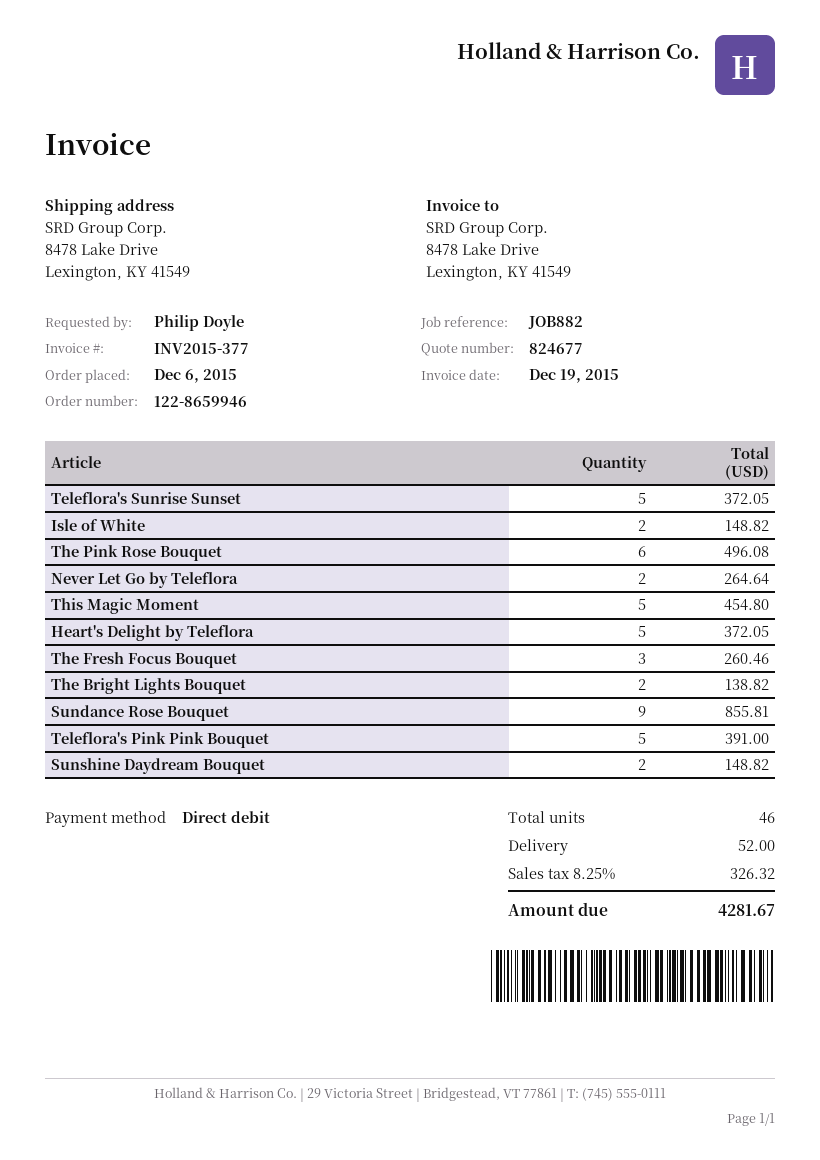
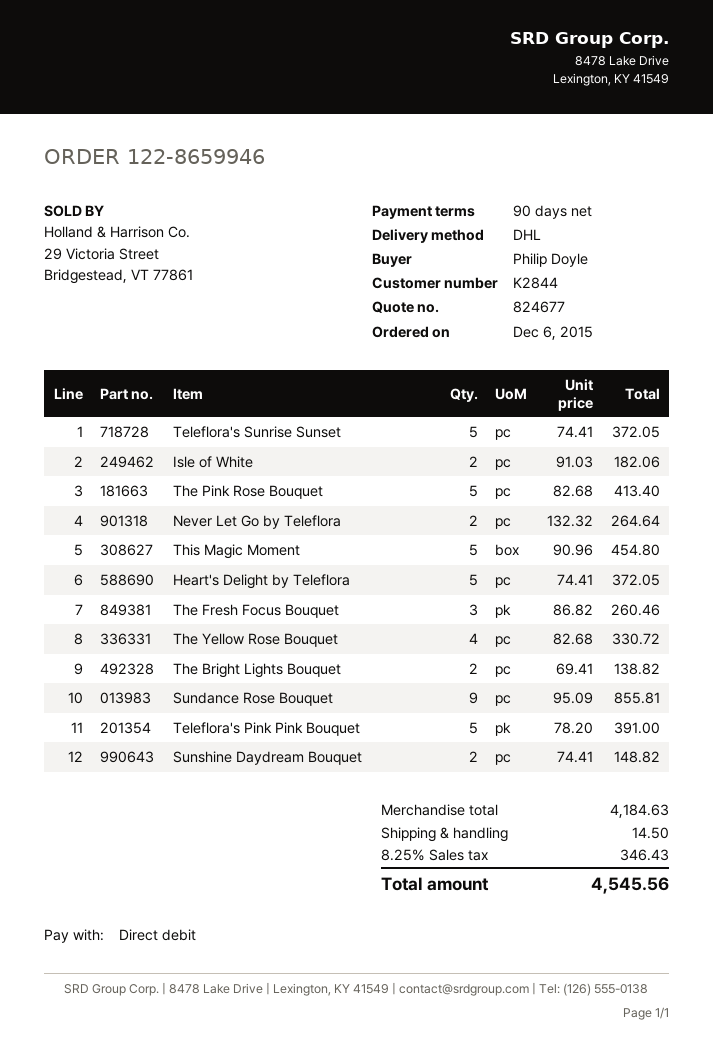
Isle of White: 2 for 148.82 -> 2 for 182.06
The Pink Rose Bouquet: 6 for 496.08 -> 5 for 413.40
The Yellow Rose Bouquet: none -> 4 for 330.72
shipping: 52.00 -> 14.50
tax: 8.25% = 326.32 -> 8.25% = 346.43
total: 4281.67 -> 4545.56

